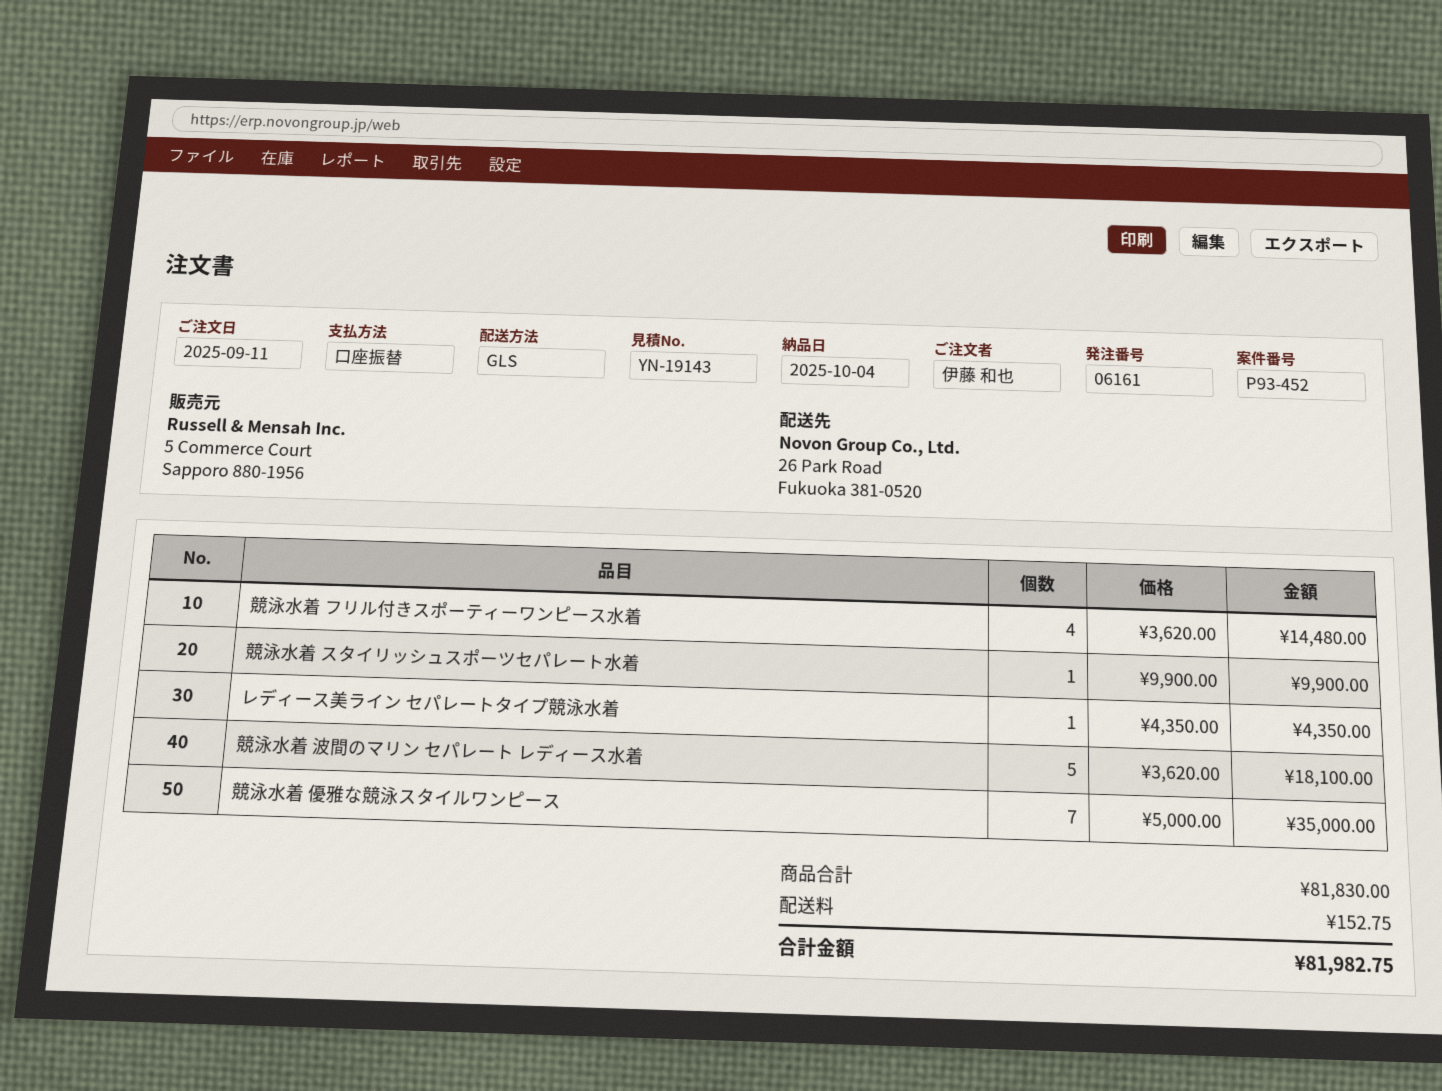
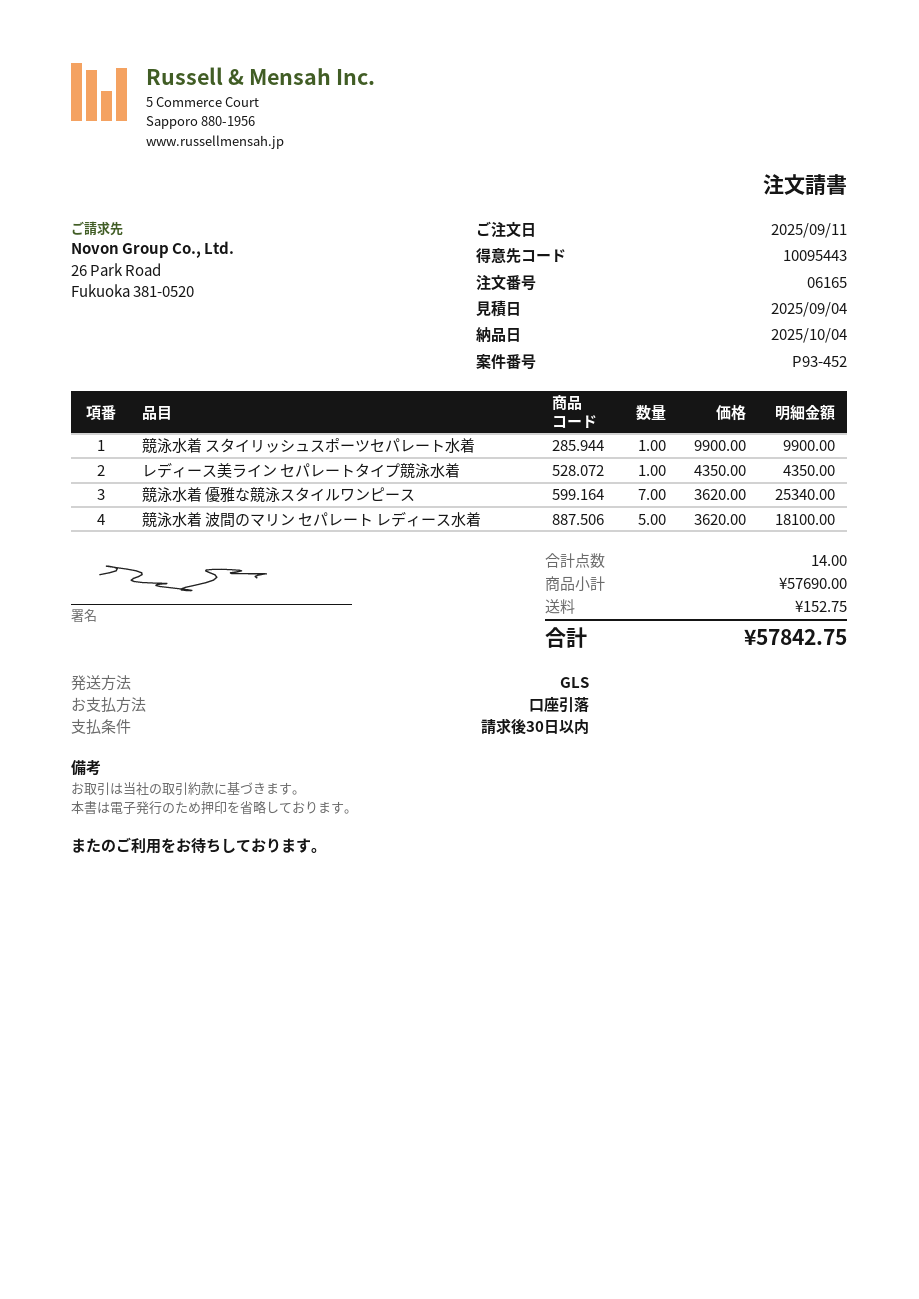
order number: 06161 -> 06165
競泳水着 フリル付きスポーティーワンピース水着: 4 x 3620.00 = 14480.00 -> none
競泳水着 優雅な競泳スタイルワンピース: 7 x 5000.00 = 35000.00 -> 7 x 3620.00 = 25340.00
subtotal: 81830.00 -> 57690.00
total: 81982.75 -> 57842.75

